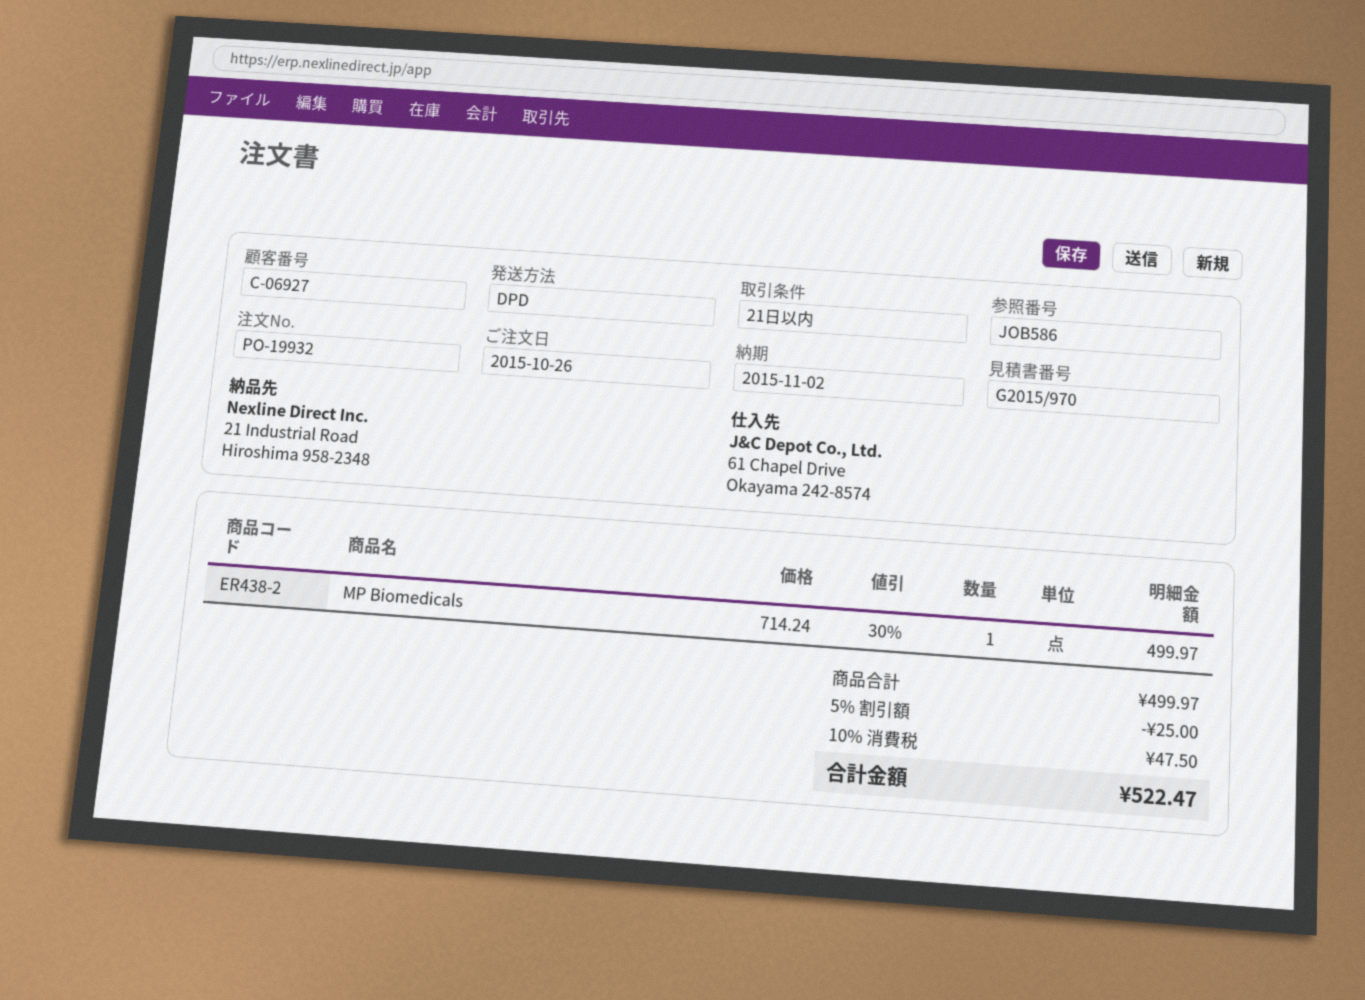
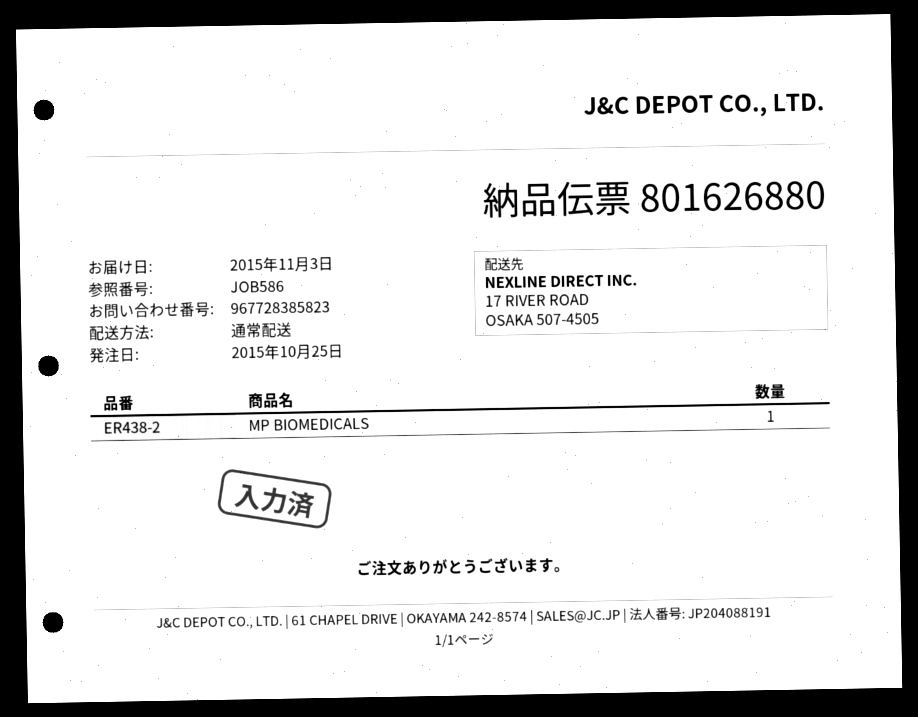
order date: 2015-10-26 -> 2015-10-25
delivery date: 2015-11-02 -> 2015-11-03
shipping method: DPD -> standard
ship to: 21 Industrial Road, Hiroshima 958-2348 -> 17 RIVER ROAD, OSAKA 507-4505

